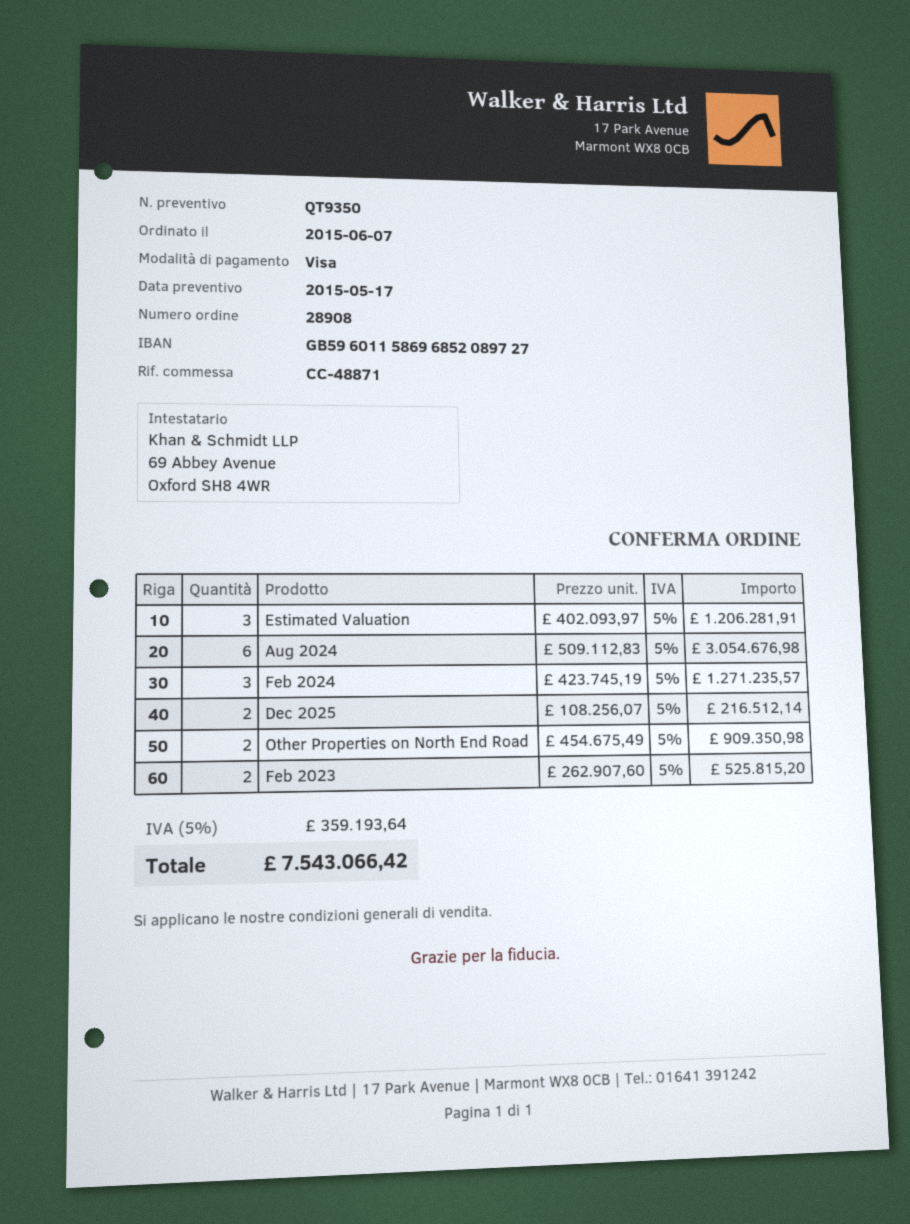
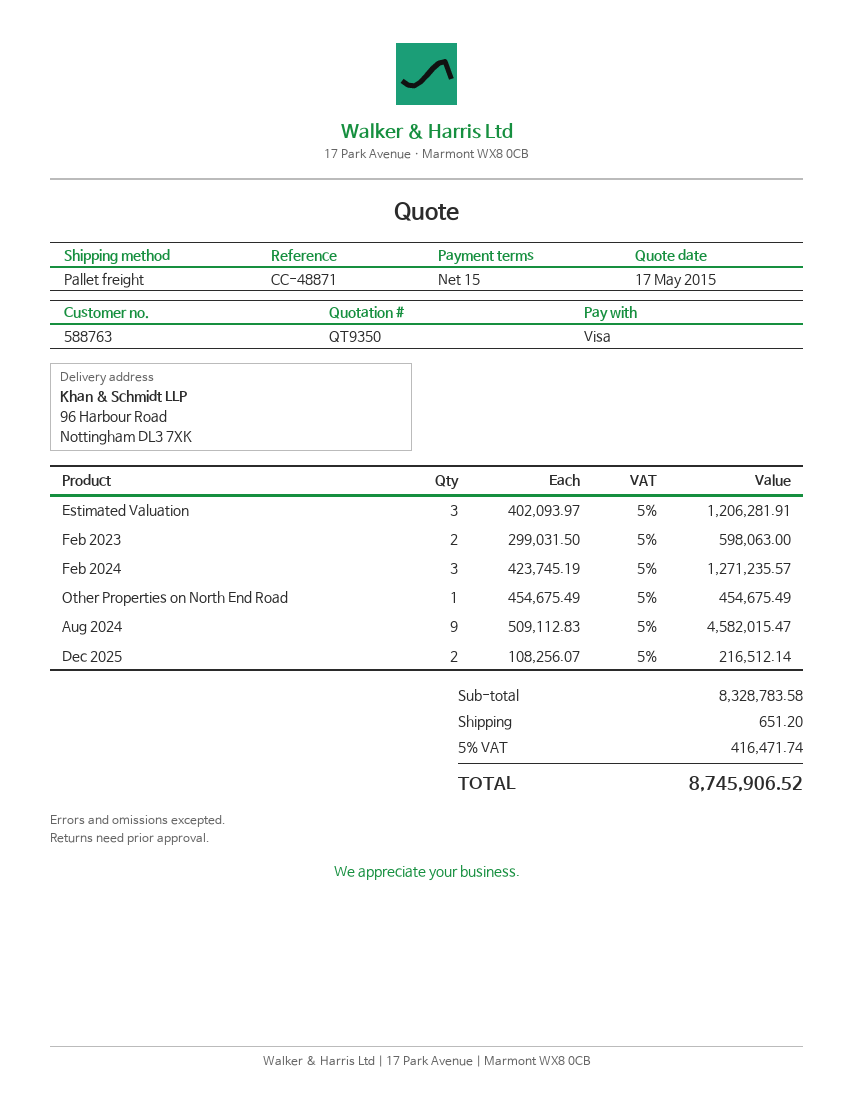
Aug 2024: 6 x 509112.83 = 3054676.98 -> 9 x 509112.83 = 4582015.47
Other Properties on North End Road: 2 x 454675.49 = 909350.98 -> 1 x 454675.49 = 454675.49
Feb 2023: 2 x 262907.60 = 525815.20 -> 2 x 299031.50 = 598063.00
shipping: none -> 651.20
tax: 5% = 359193.64 -> 5% = 416471.74
total: 7543066.42 -> 8745906.52

